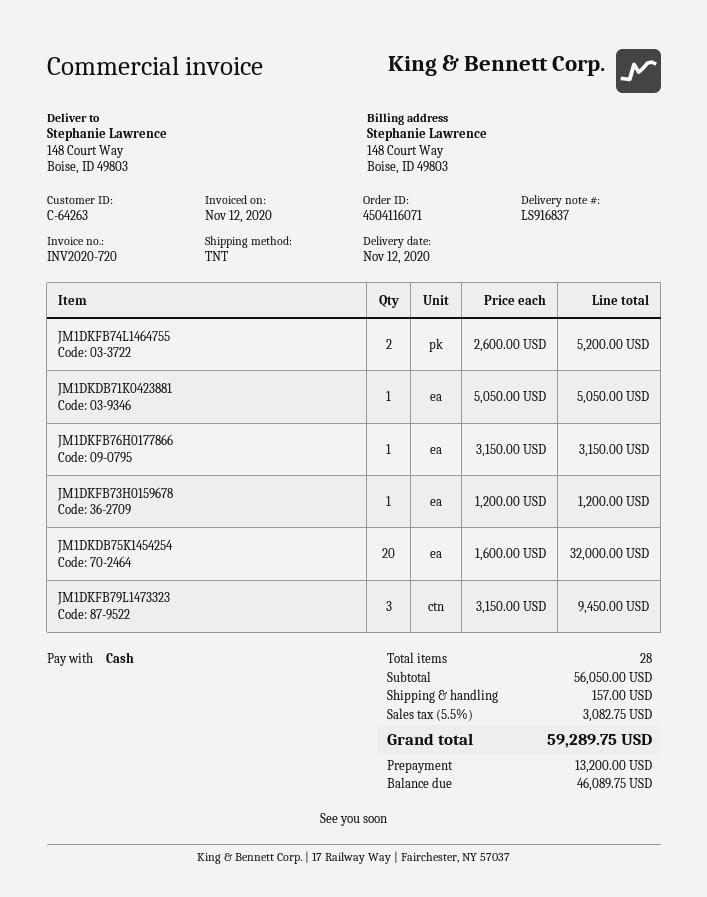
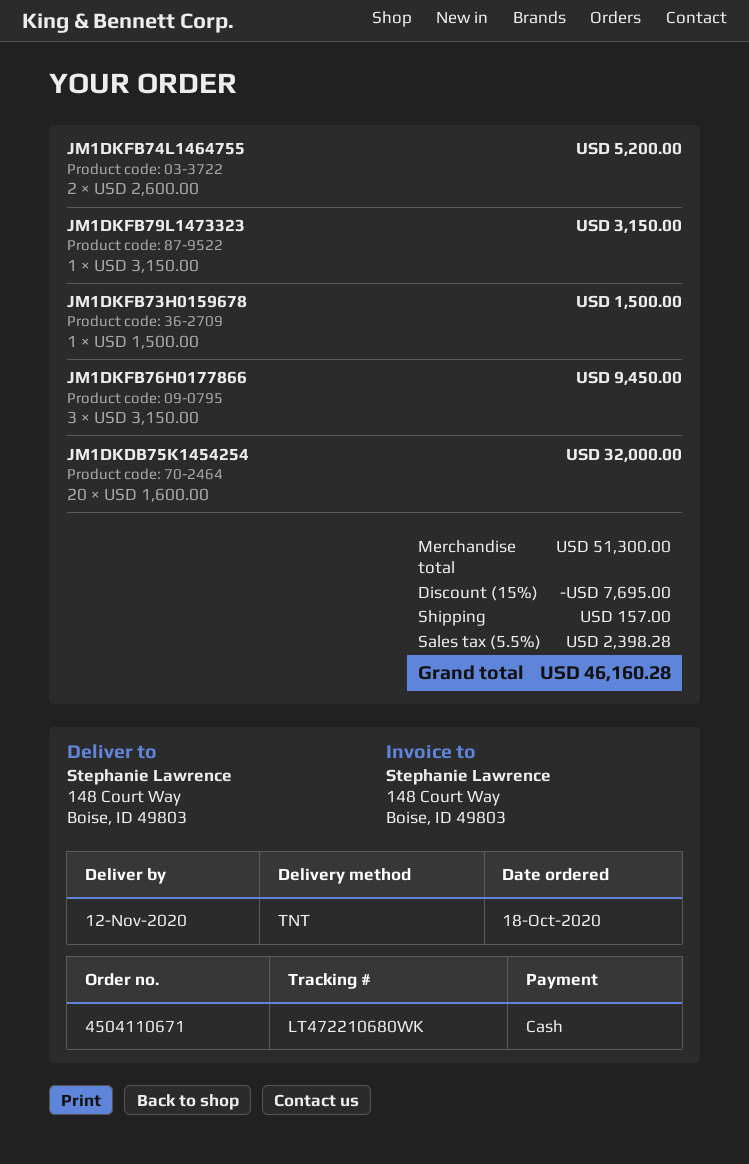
order number: 4504116071 -> 4504110671
JM1DKDB71K0423881: 1 x 5050.00 = 5050.00 -> none
JM1DKFB76H0177866: 1 x 3150.00 = 3150.00 -> 3 x 3150.00 = 9450.00
JM1DKFB73H0159678: 1 x 1200.00 = 1200.00 -> 1 x 1500.00 = 1500.00
JM1DKFB79L1473323: 3 x 3150.00 = 9450.00 -> 1 x 3150.00 = 3150.00
subtotal: 56050.00 -> 51300.00
discount: none -> 15% = 7695.00
tax: 5.5% = 3082.75 -> 5.5% = 2398.28
total: 59289.75 -> 46160.28

